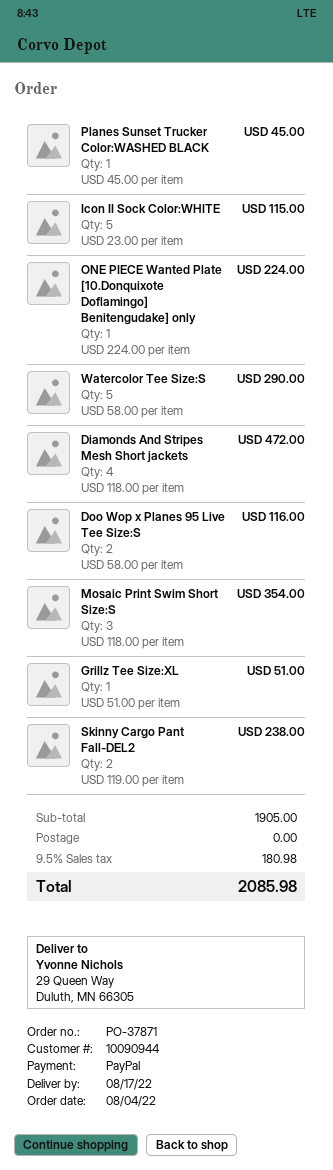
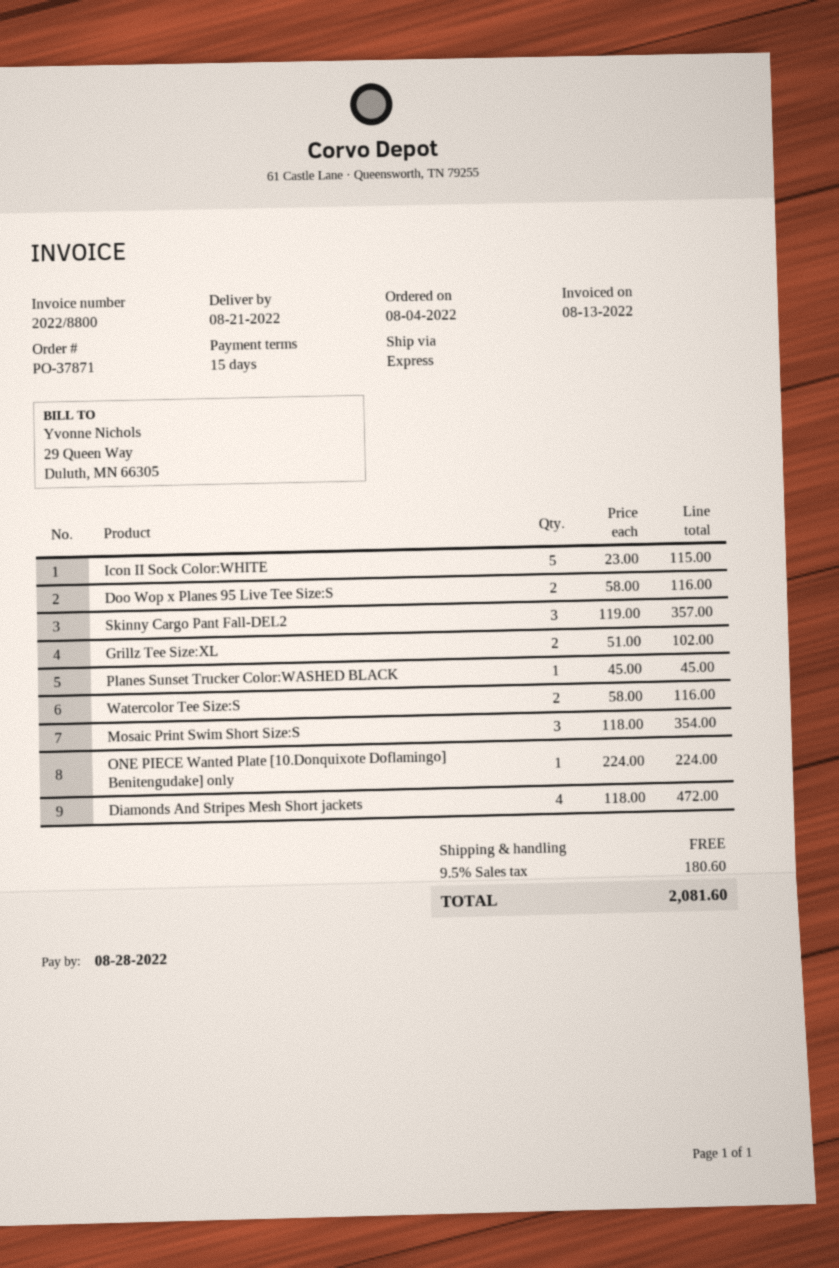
delivery date: 2022-08-17 -> 2022-08-21
Watercolor Tee Size:S: 5 x 58.00 = 290.00 -> 2 x 58.00 = 116.00
Grillz Tee Size:XL: 1 x 51.00 = 51.00 -> 2 x 51.00 = 102.00
Skinny Cargo Pant Fall-DEL2: 2 x 119.00 = 238.00 -> 3 x 119.00 = 357.00
tax: 9.5% = 180.98 -> 9.5% = 180.60
total: 2085.98 -> 2081.60

